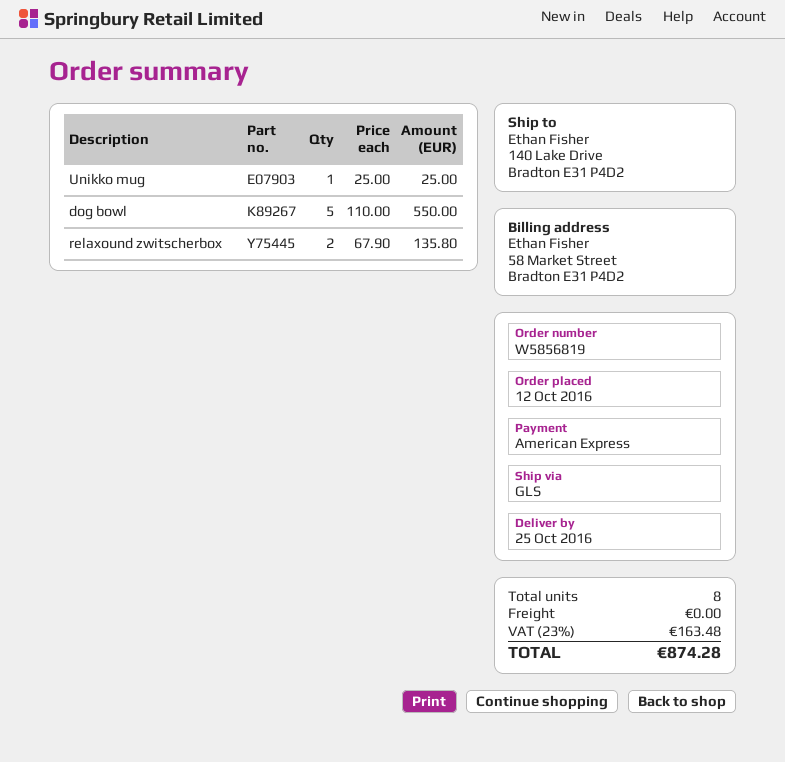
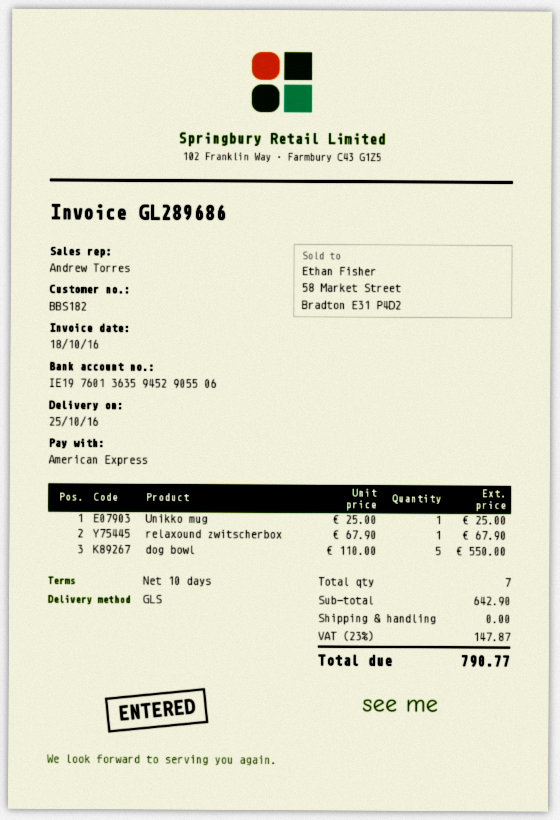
relaxound zwitscherbox: 2 x 67.90 = 135.80 -> 1 x 67.90 = 67.90
total quantity: 8 -> 7
tax: 23% = 163.48 -> 23% = 147.87
total: 874.28 -> 790.77

